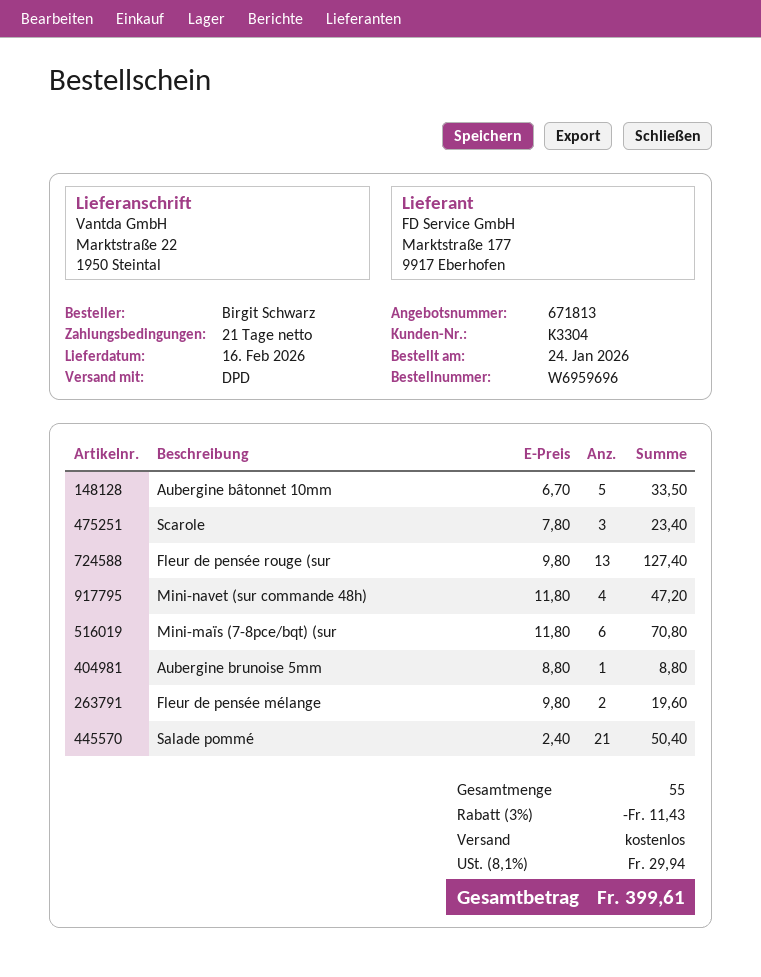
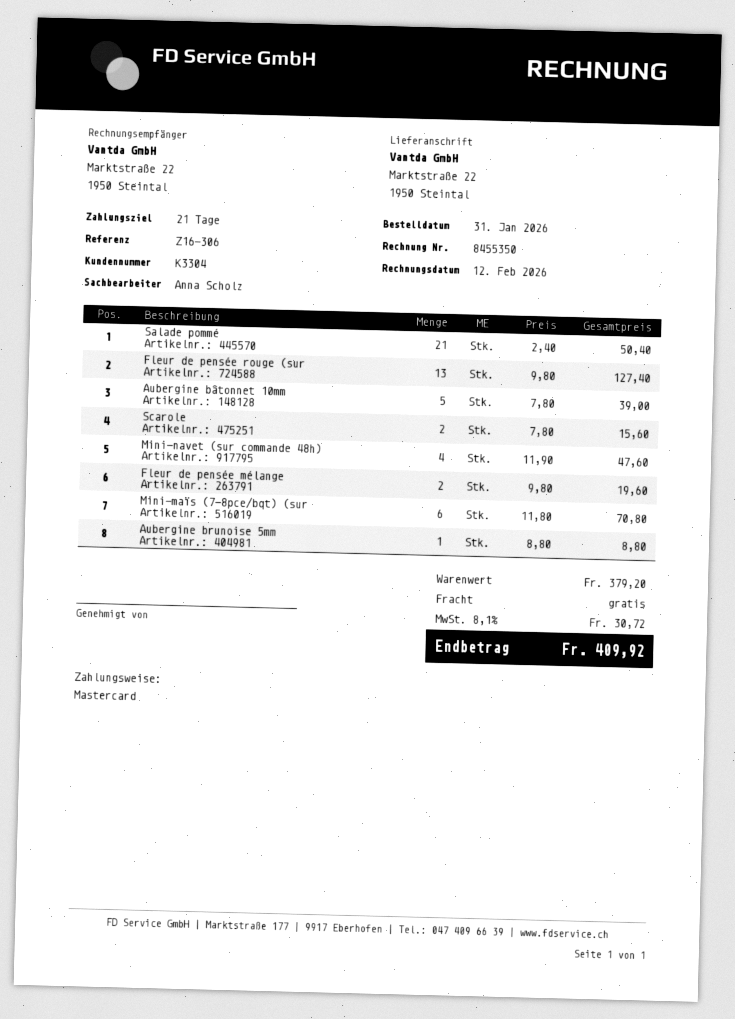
order date: 2026-01-24 -> 2026-01-31
Aubergine bâtonnet 10mm: 5 x 6.70 = 33.50 -> 5 x 7.80 = 39.00
Scarole: 3 x 7.80 = 23.40 -> 2 x 7.80 = 15.60
Mini-navet (sur commande 48h): 4 x 11.80 = 47.20 -> 4 x 11.90 = 47.60
discount: 3% = 11.43 -> none
tax: 8.1% = 29.94 -> 8.1% = 30.72
total: 399.61 -> 409.92

